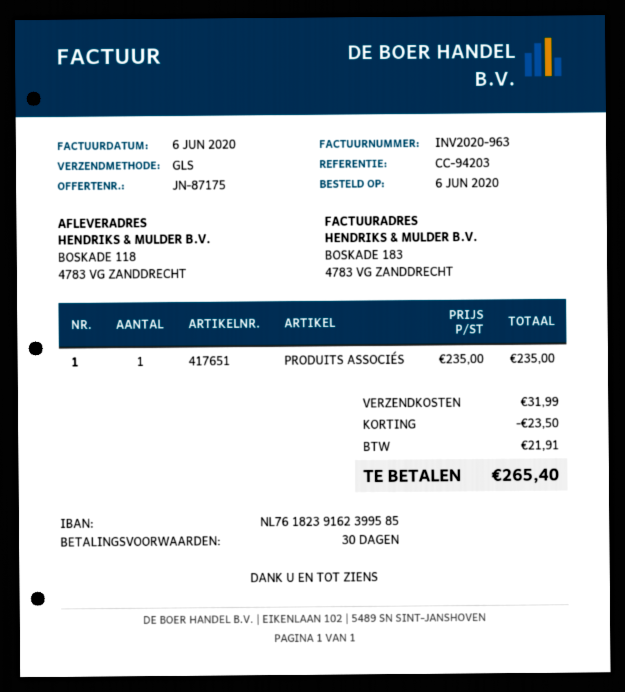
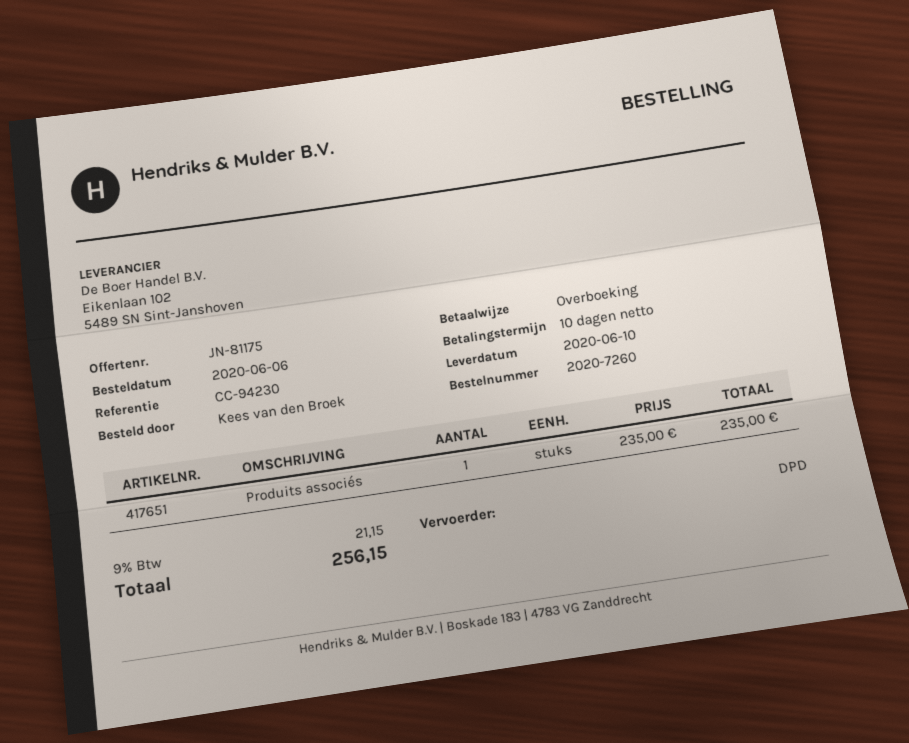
quote number: JN-87175 -> JN-81175
payment terms: 30 days -> 10 days
reference: CC-94203 -> CC-94230
shipping method: GLS -> DPD
discount: 23.50 -> none
shipping: 31.99 -> none
tax: 21.91 -> 21.15
total: 265.40 -> 256.15

